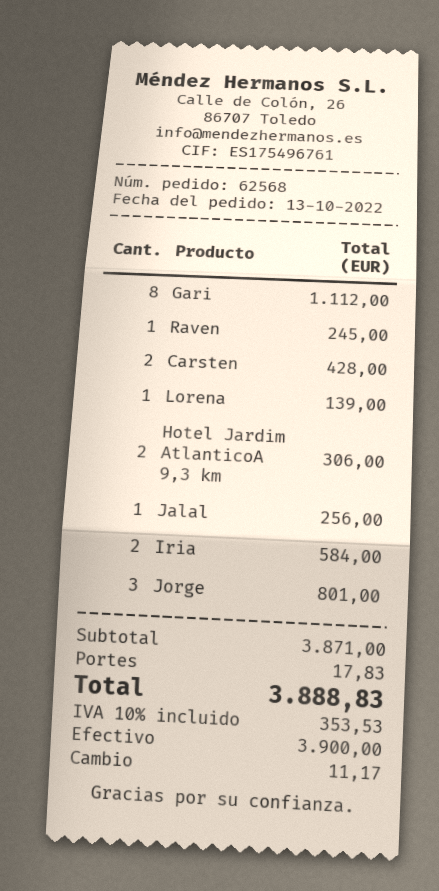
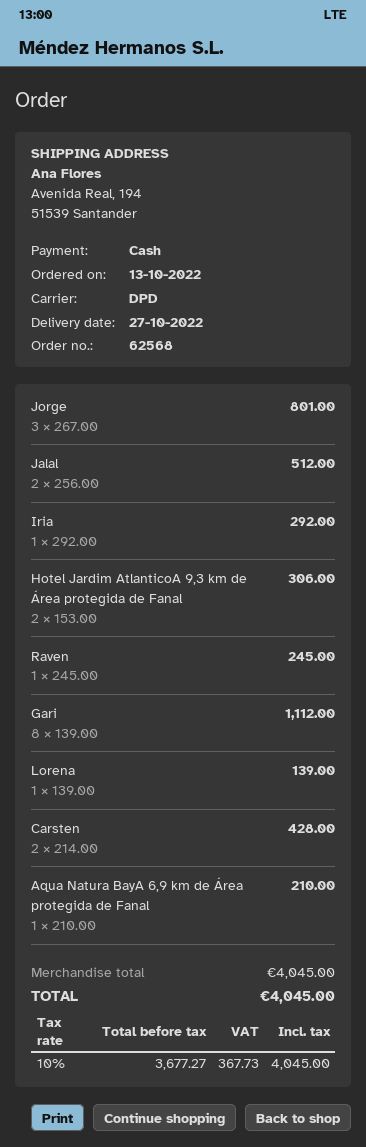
Jalal: 1 for 256.00 -> 2 for 512.00
Iria: 2 for 584.00 -> 1 for 292.00
Aqua Natura BayA 6,9 km de Área protegida de Fanal: none -> 1 for 210.00
subtotal: 3871.00 -> 4045.00
shipping: 17.83 -> none
tax: 10% = 353.53 -> 10% = 367.73
total: 3888.83 -> 4045.00

